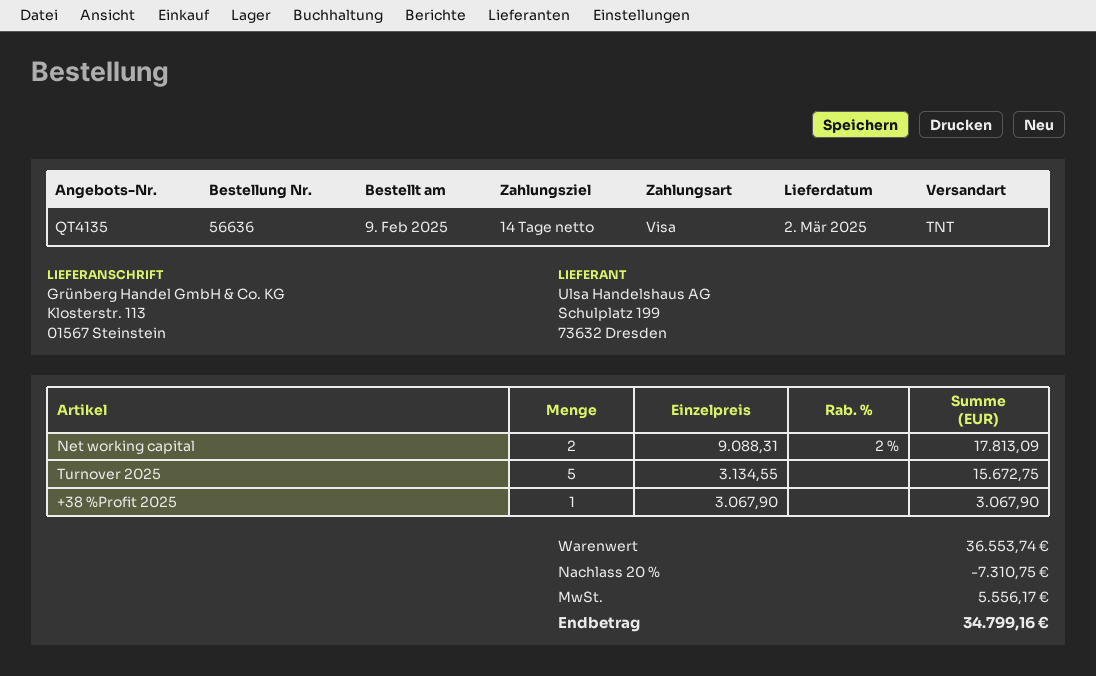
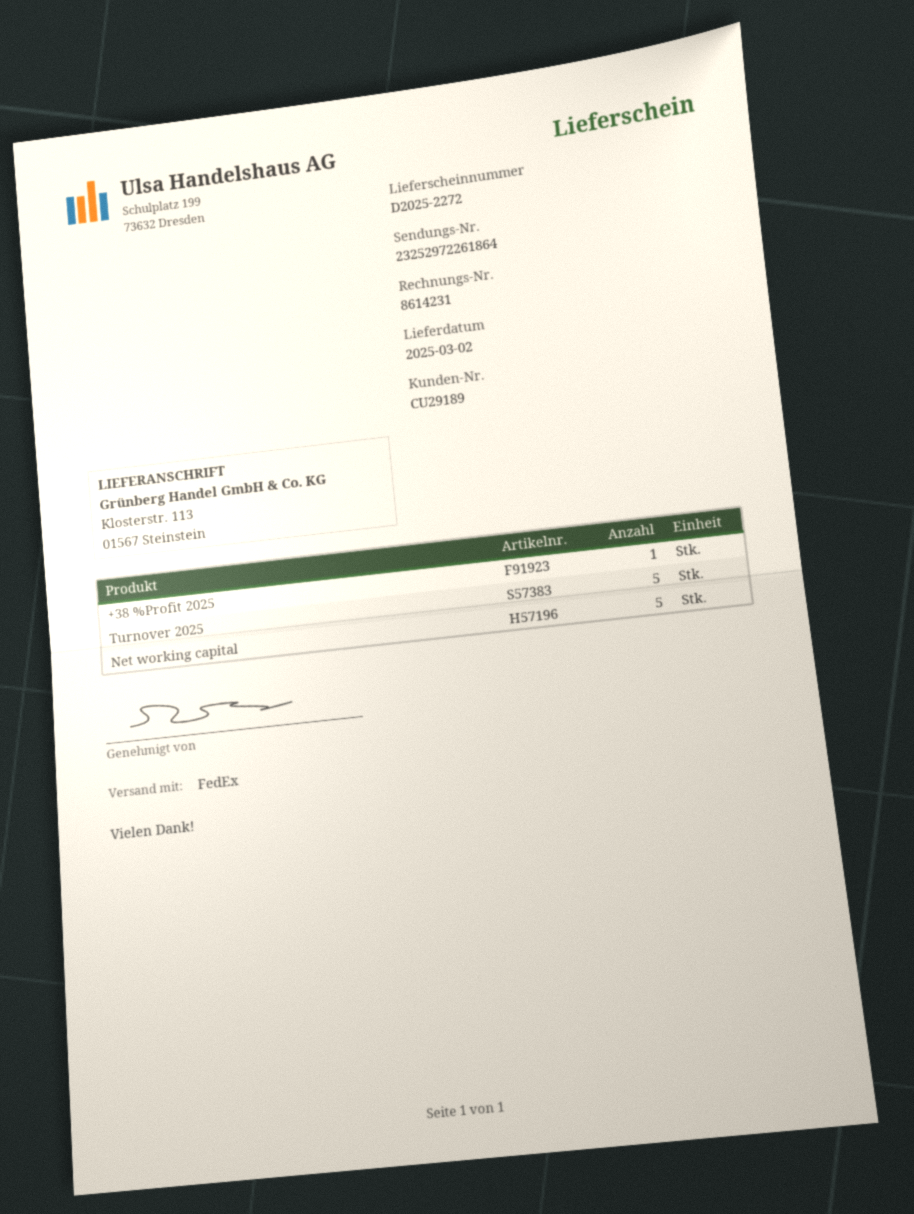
shipping method: TNT -> FedEx
Net working capital: 2 -> 5

